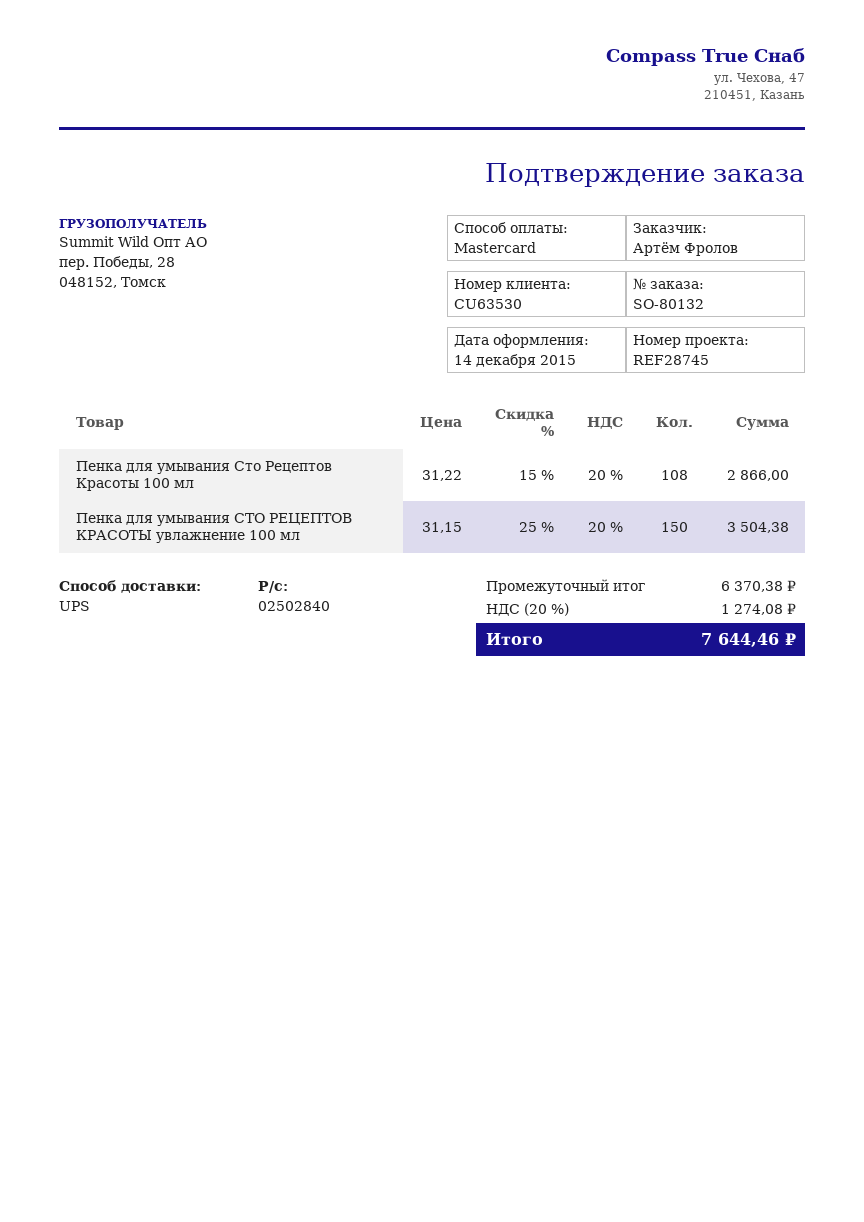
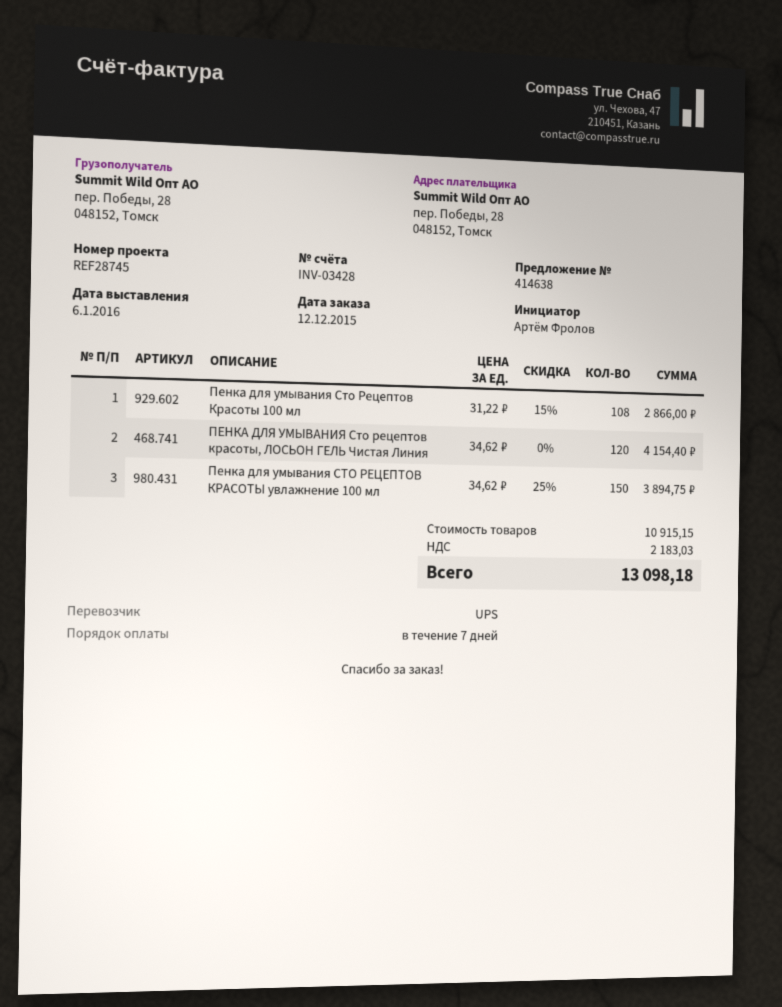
order date: 2015-12-14 -> 2015-12-12
Пенка для умывания СТО РЕЦЕПТОВ КРАСОТЫ увлажнение 100 мл: 150 x 31.15 - 25% = 3504.38 -> 150 x 34.62 - 25% = 3894.75
ПЕНКА ДЛЯ УМЫВАНИЯ Сто рецептов красоты, ЛОСЬОН ГЕЛЬ Чистая Линия: none -> 120 x 34.62 = 4154.40
subtotal: 6370.38 -> 10915.15
tax: 1274.08 -> 2183.03
total: 7644.46 -> 13098.18

